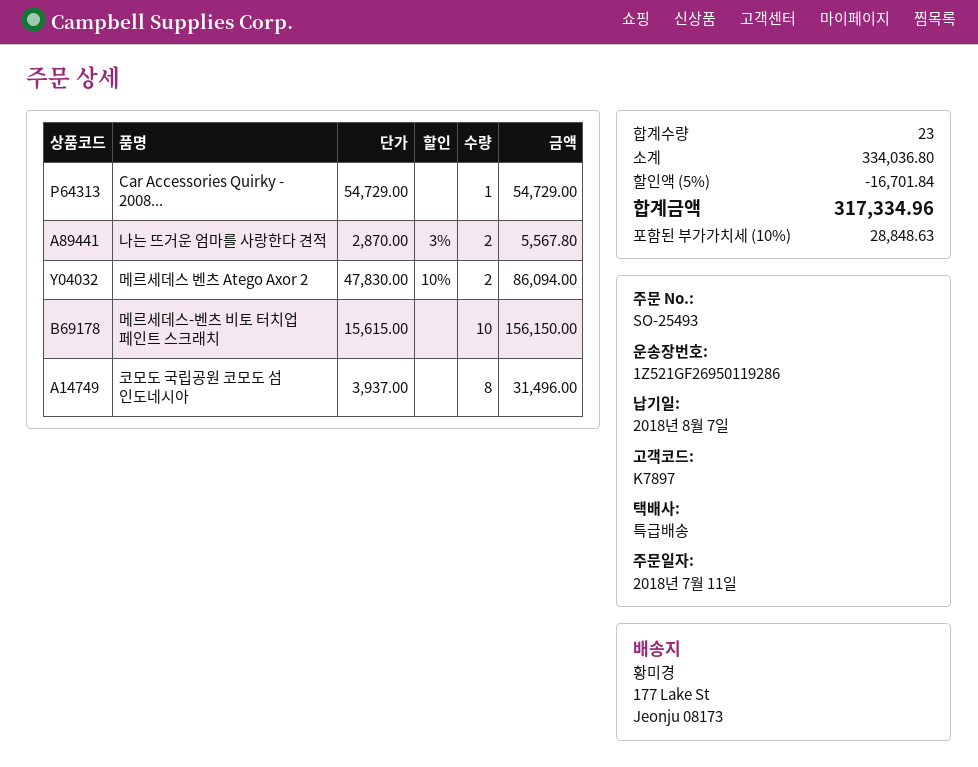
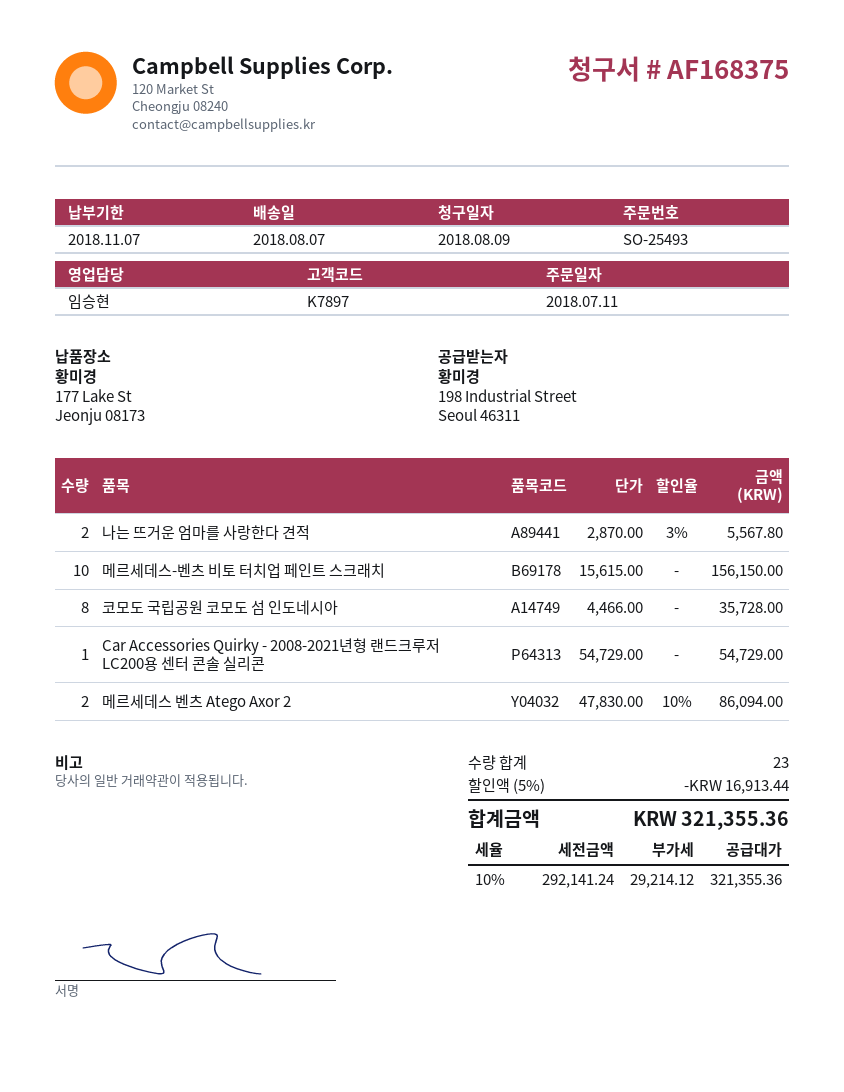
코모도 국립공원 코모도 섬 인도네시아: 8 x 3937.00 = 31496.00 -> 8 x 4466.00 = 35728.00
discount: 5% = 16701.84 -> 5% = 16913.44
tax: 10% = 28848.63 -> 10% = 29214.12
total: 317334.96 -> 321355.36

